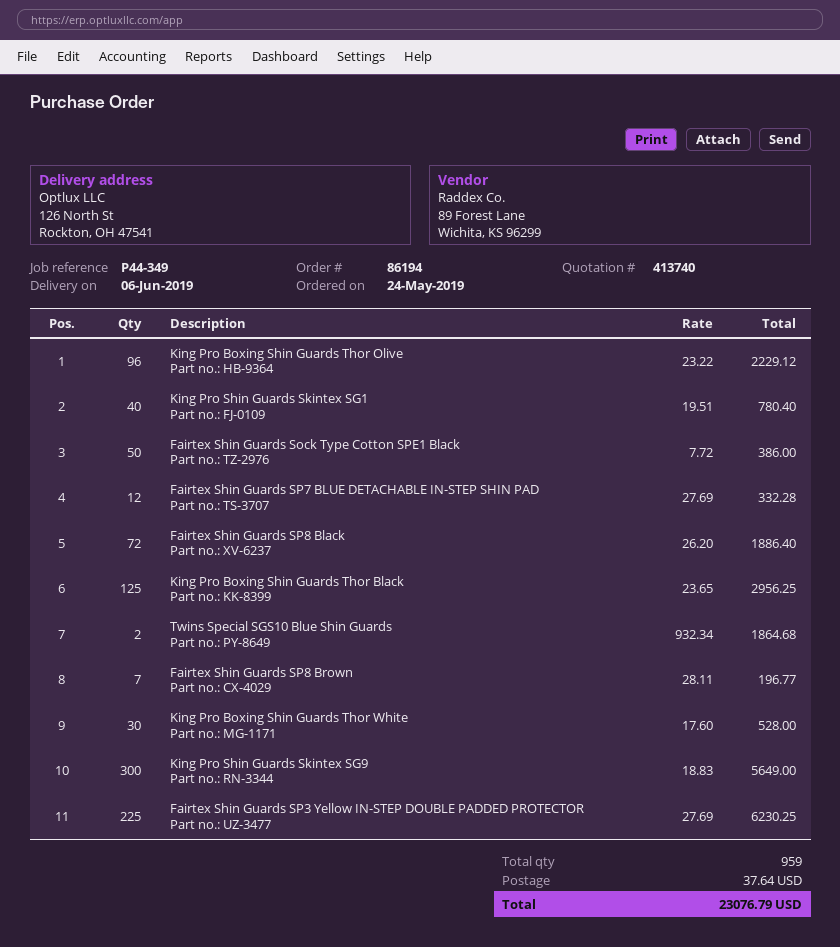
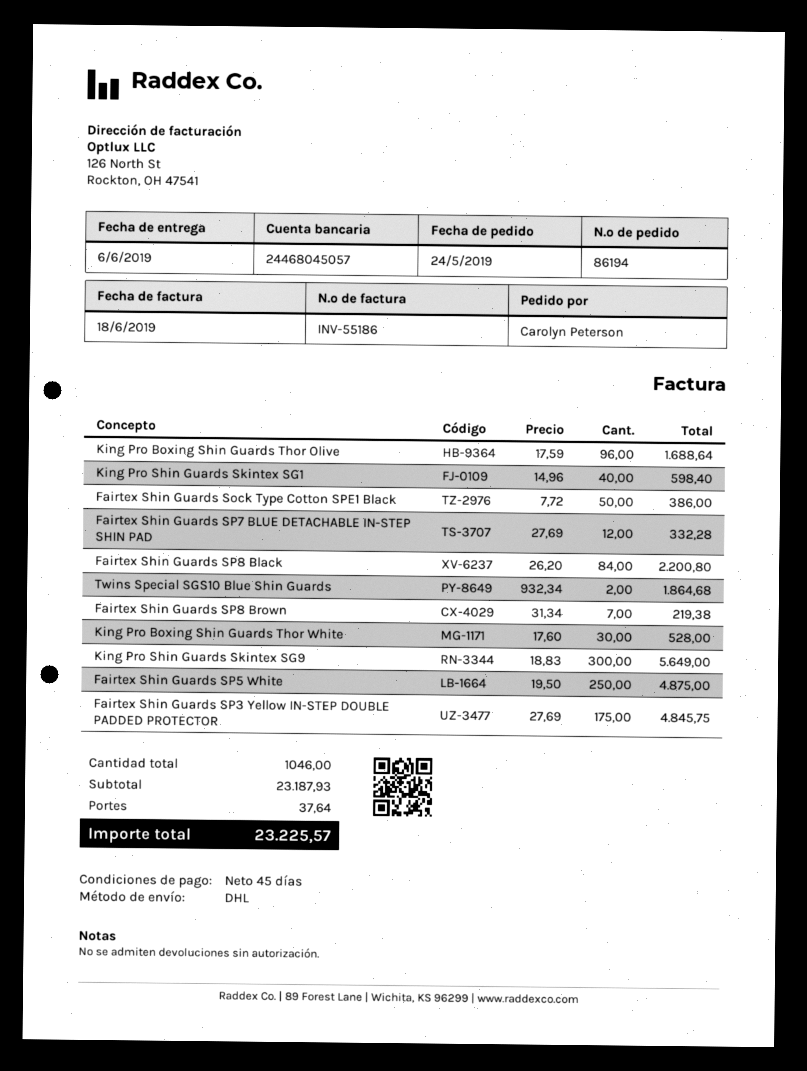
King Pro Boxing Shin Guards Thor Olive: 96 x 23.22 = 2229.12 -> 96 x 17.59 = 1688.64
King Pro Shin Guards Skintex SG1: 40 x 19.51 = 780.40 -> 40 x 14.96 = 598.40
Fairtex Shin Guards SP8 Black: 72 x 26.20 = 1886.40 -> 84 x 26.20 = 2200.80
King Pro Boxing Shin Guards Thor Black: 125 x 23.65 = 2956.25 -> none
Fairtex Shin Guards SP8 Brown: 7 x 28.11 = 196.77 -> 7 x 31.34 = 219.38
Fairtex Shin Guards SP3 Yellow IN-STEP DOUBLE PADDED PROTECTOR: 225 x 27.69 = 6230.25 -> 175 x 27.69 = 4845.75
Fairtex Shin Guards SP5 White: none -> 250 x 19.50 = 4875.00
total quantity: 959 -> 1046
total: 23076.79 -> 23225.57

